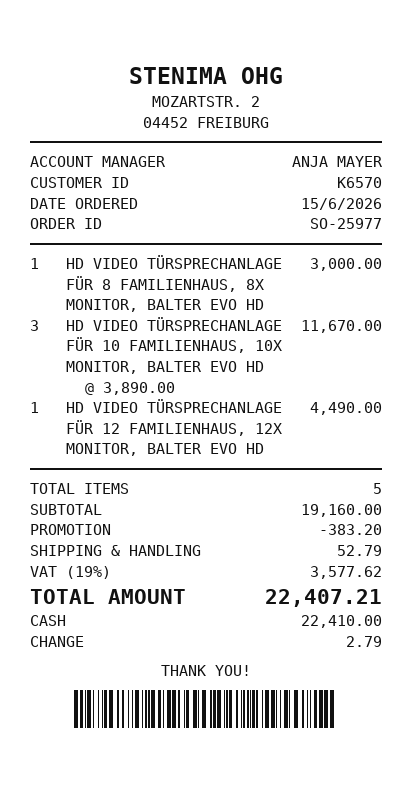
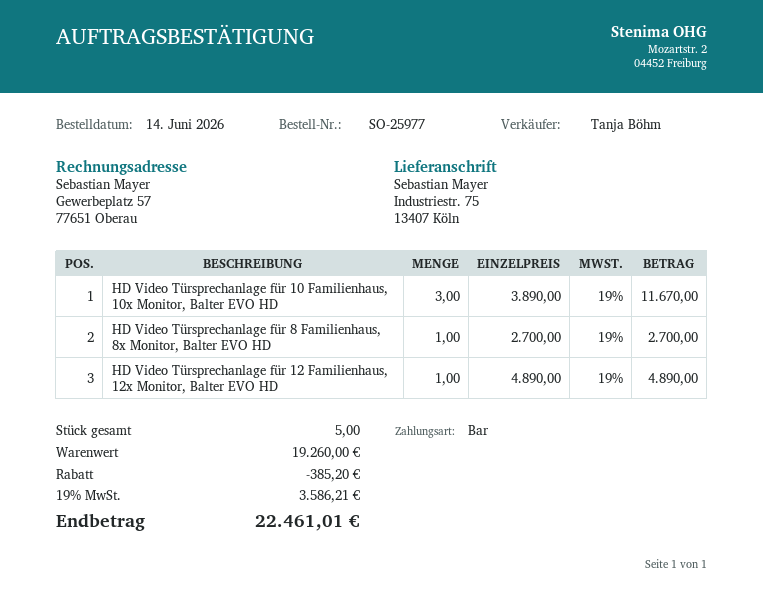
order date: 2026-06-15 -> 2026-06-14
sales rep: ANJA MAYER -> Tanja Böhm
HD VIDEO TÜRSPRECHANLAGE FÜR 8 FAMILIENHAUS, 8X MONITOR, BALTER EVO HD: 1 x 3000.00 = 3000.00 -> 1 x 2700.00 = 2700.00
HD VIDEO TÜRSPRECHANLAGE FÜR 12 FAMILIENHAUS, 12X MONITOR, BALTER EVO HD: 1 x 4490.00 = 4490.00 -> 1 x 4890.00 = 4890.00
subtotal: 19160.00 -> 19260.00
discount: 383.20 -> 385.20
shipping: 52.79 -> none
tax: 19% = 3577.62 -> 19% = 3586.21
total: 22407.21 -> 22461.01

